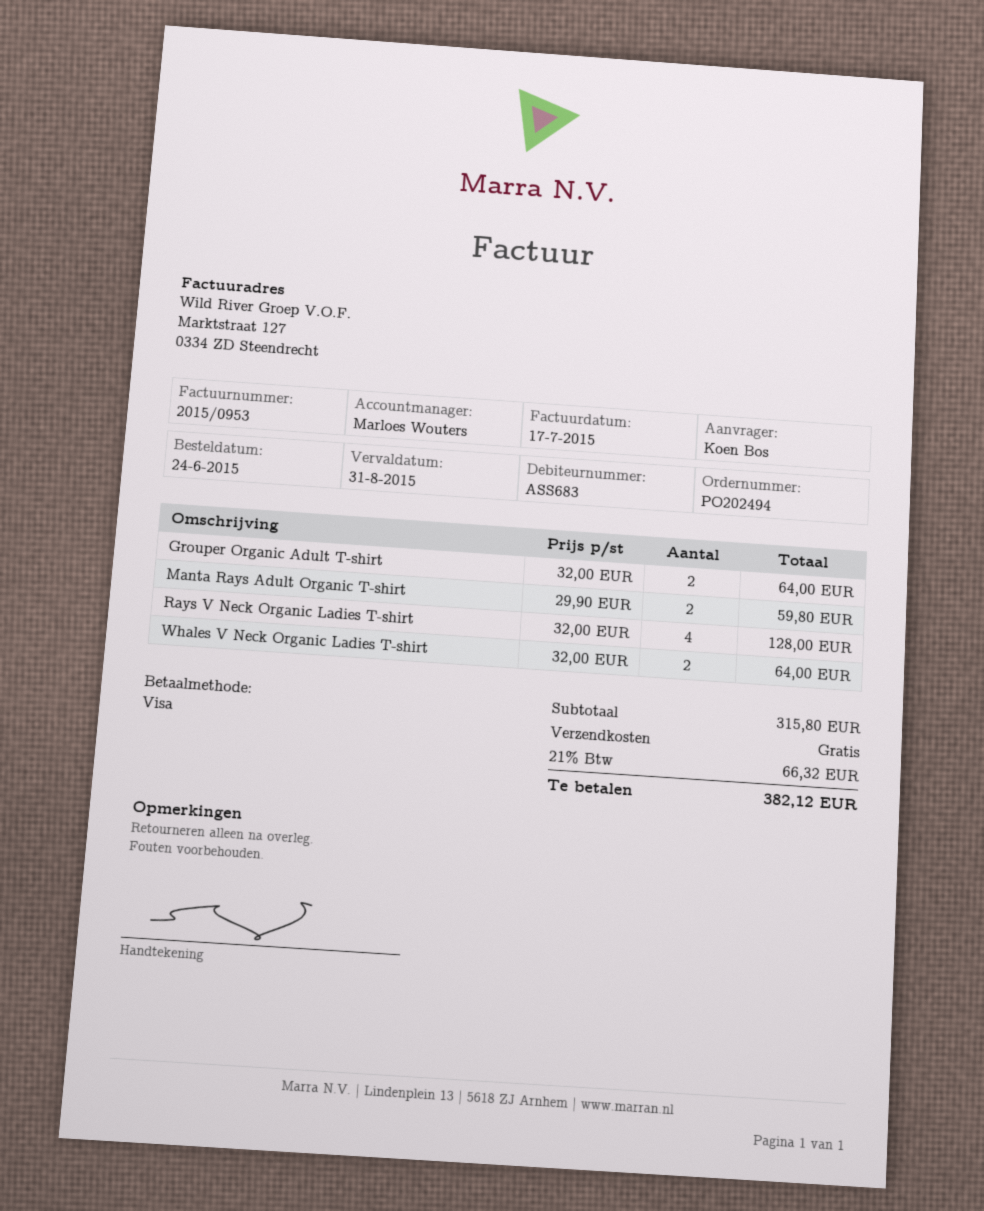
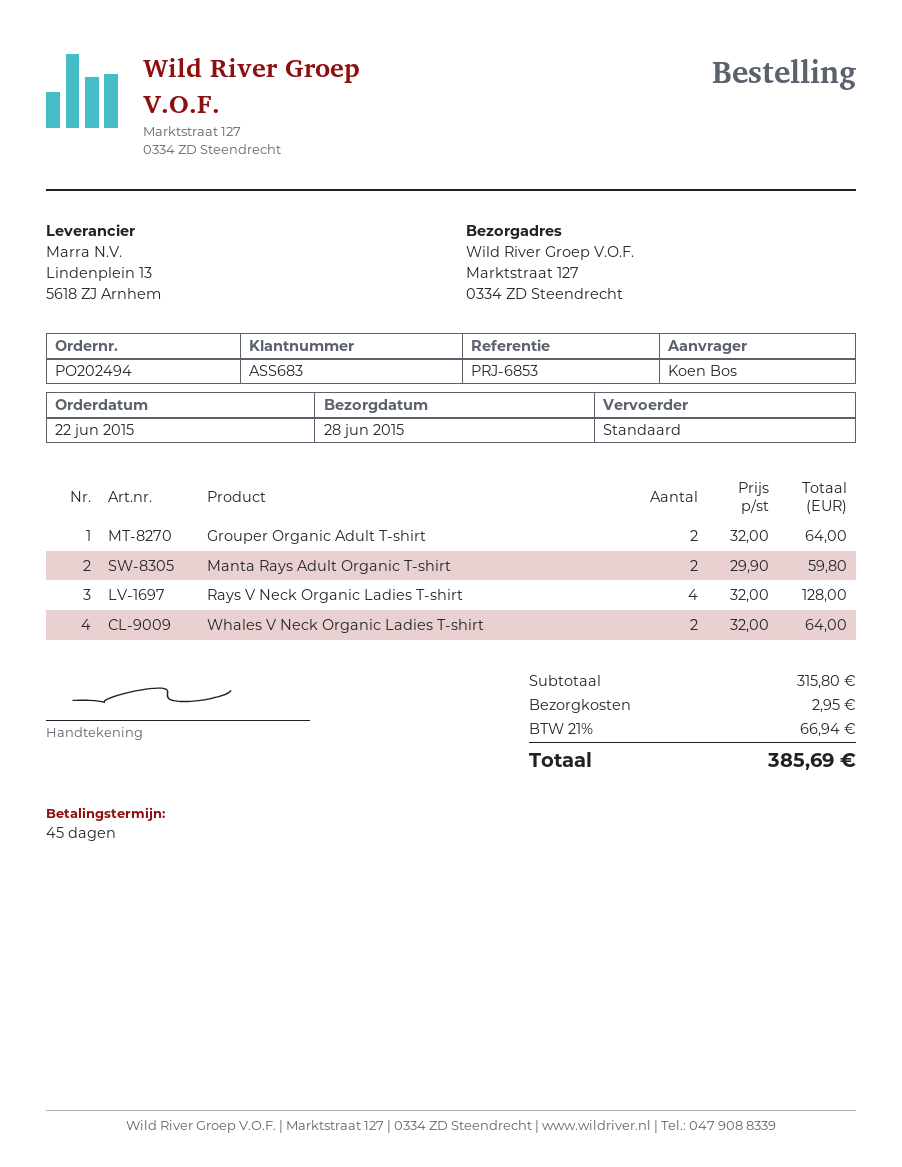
order date: 2015-06-24 -> 2015-06-22
shipping: 0.00 -> 2.95
tax: 21% = 66.32 -> 21% = 66.94
total: 382.12 -> 385.69

